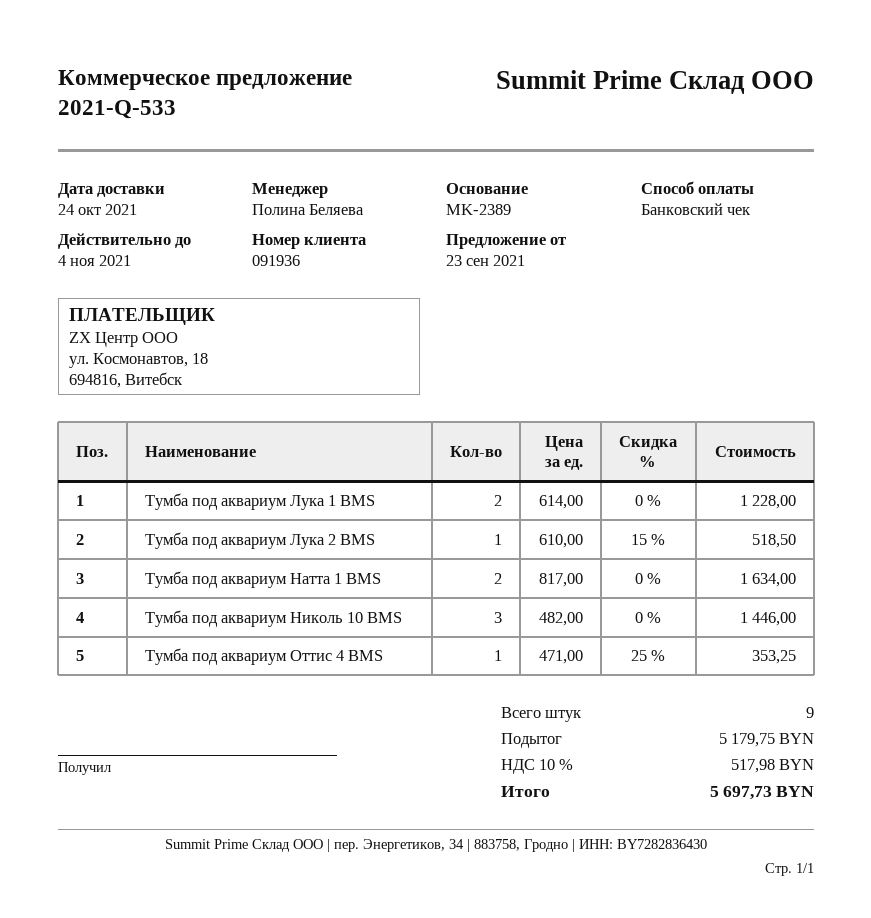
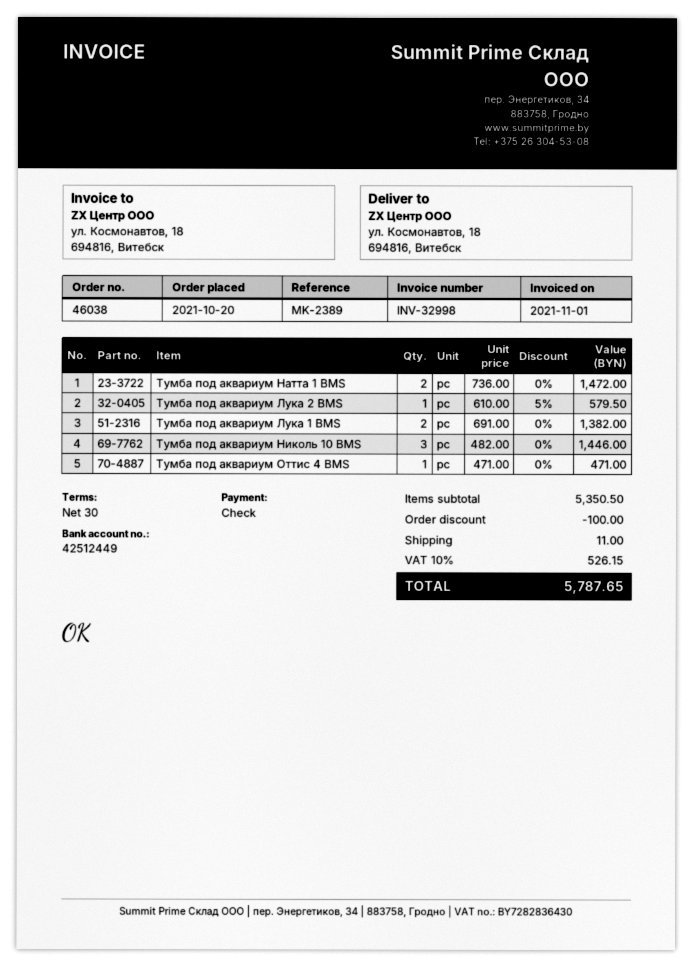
Тумба под аквариум Лука 1 BMS: 2 x 614.00 = 1228.00 -> 2 x 691.00 = 1382.00
Тумба под аквариум Лука 2 BMS: 1 x 610.00 - 15% = 518.50 -> 1 x 610.00 - 5% = 579.50
Тумба под аквариум Натта 1 BMS: 2 x 817.00 = 1634.00 -> 2 x 736.00 = 1472.00
Тумба под аквариум Оттис 4 BMS: 1 x 471.00 - 25% = 353.25 -> 1 x 471.00 = 471.00
subtotal: 5179.75 -> 5350.50
discount: none -> 100.00
shipping: none -> 11.00
tax: 10% = 517.98 -> 10% = 526.15
total: 5697.73 -> 5787.65

